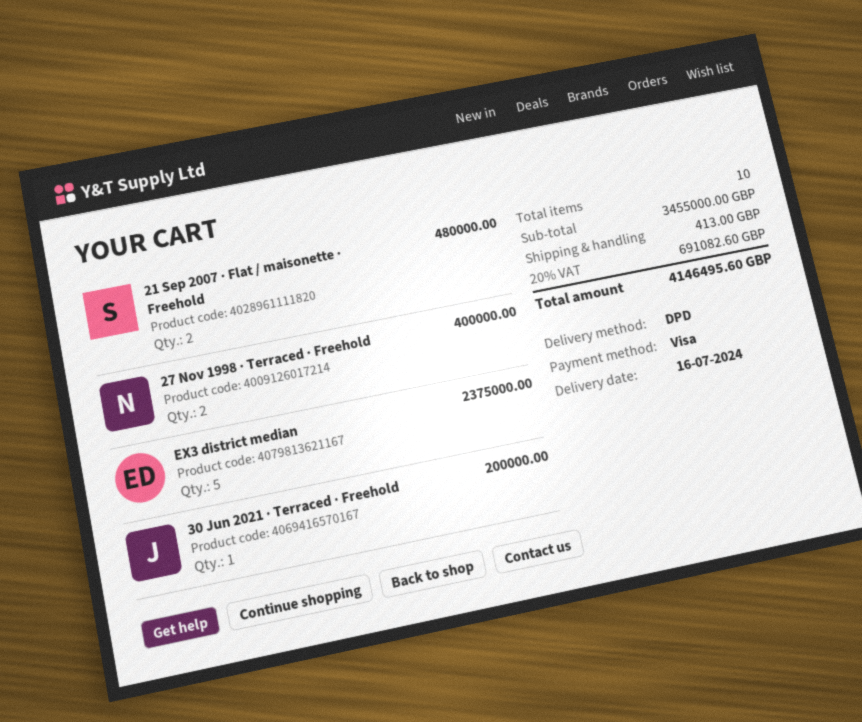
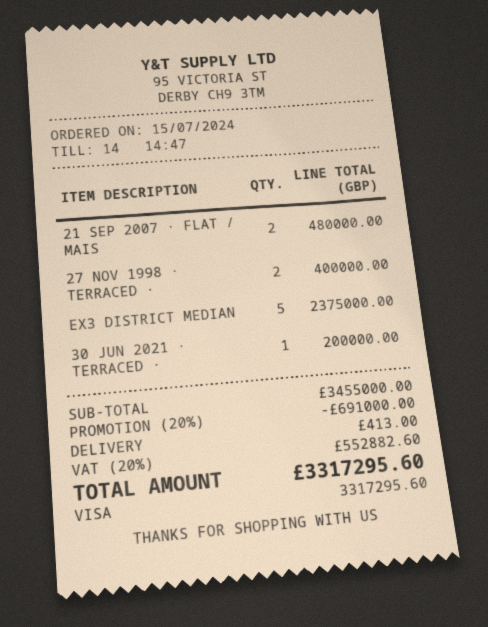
discount: none -> 20% = 691000.00
tax: 20% = 691082.60 -> 20% = 552882.60
total: 4146495.60 -> 3317295.60

